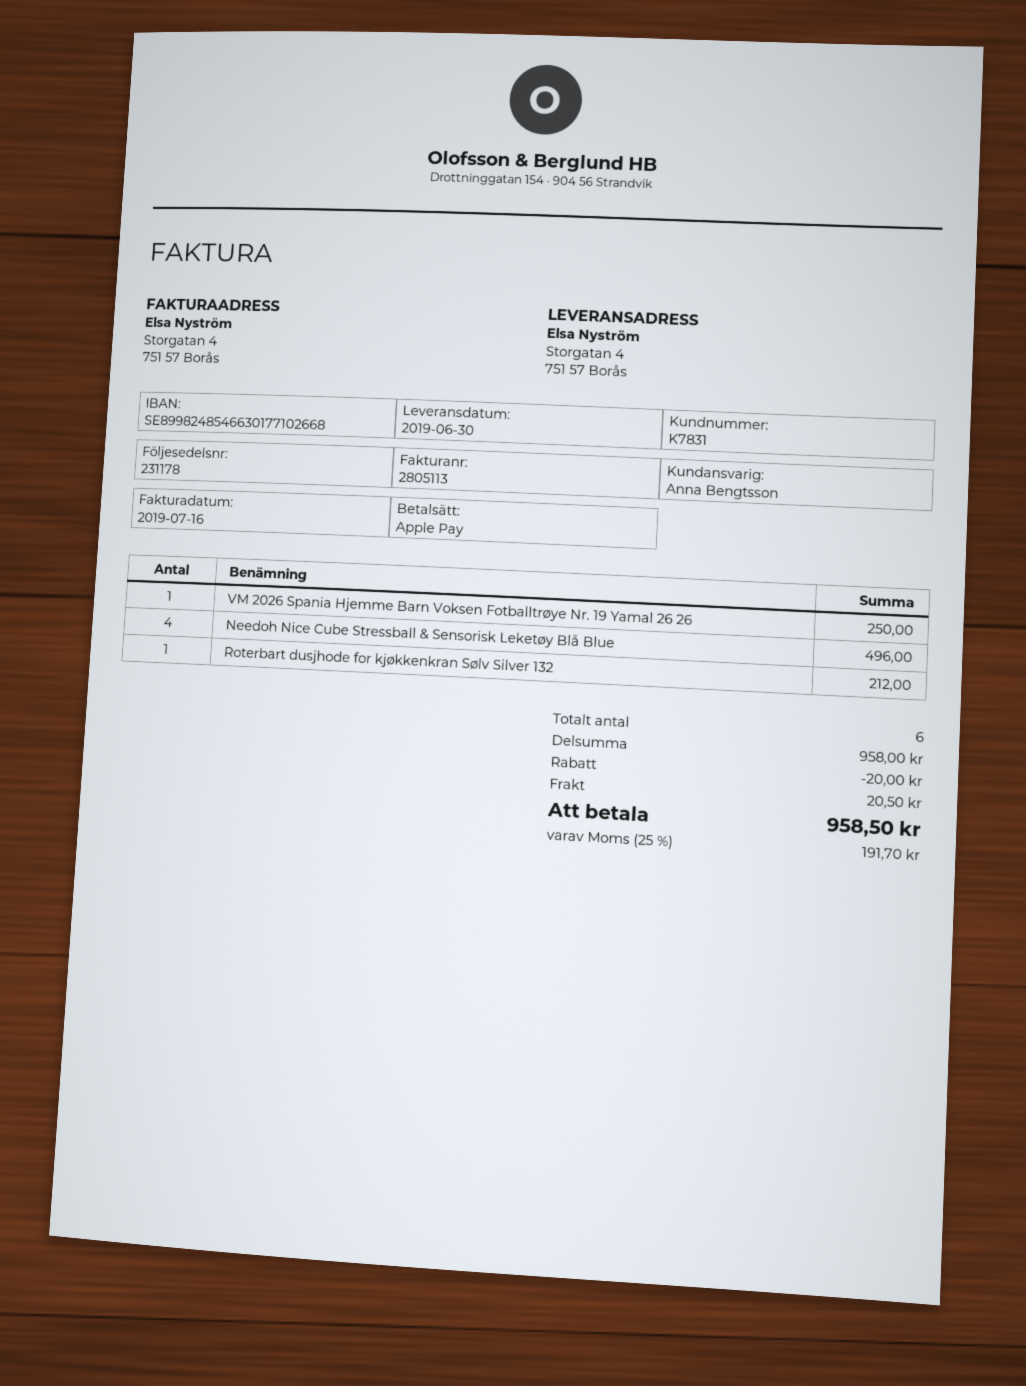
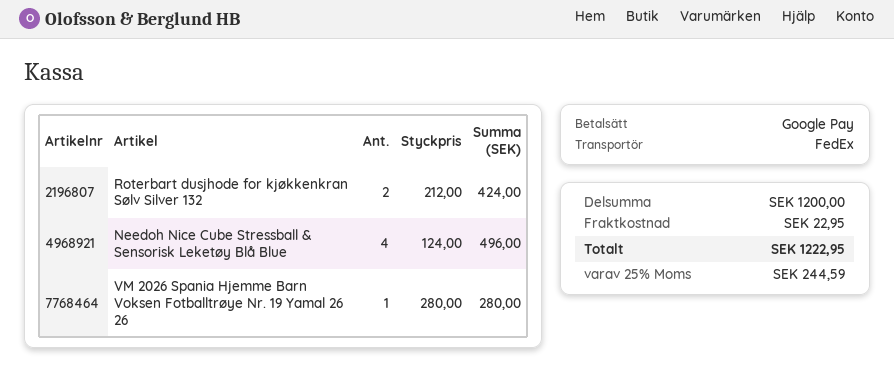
payment method: Apple Pay -> Google Pay
VM 2026 Spania Hjemme Barn Voksen Fotballtrøye Nr. 19 Yamal 26 26: 1 for 250.00 -> 1 for 280.00
Roterbart dusjhode for kjøkkenkran Sølv Silver 132: 1 for 212.00 -> 2 for 424.00
subtotal: 958.00 -> 1200.00
discount: 20.00 -> none
shipping: 20.50 -> 22.95
tax: 25% = 191.70 -> 25% = 244.59
total: 958.50 -> 1222.95

